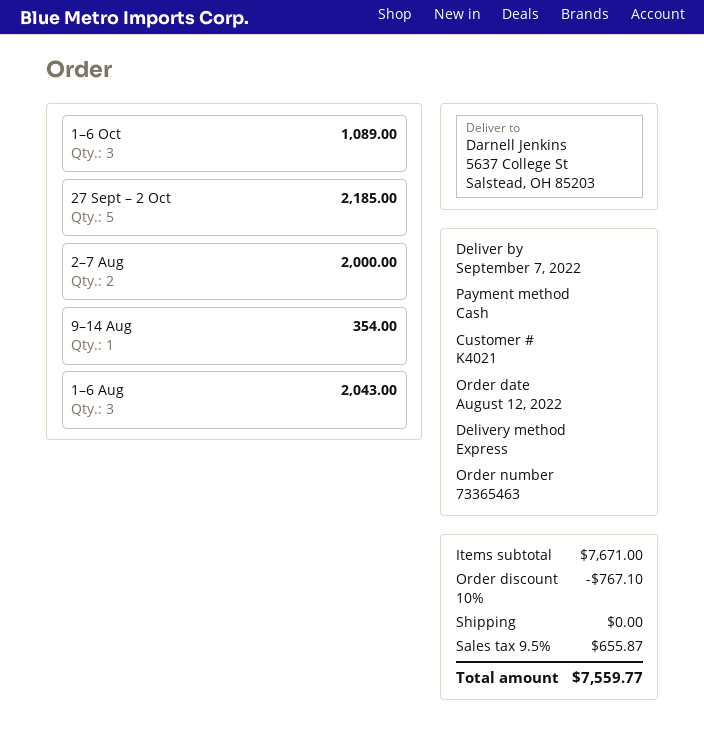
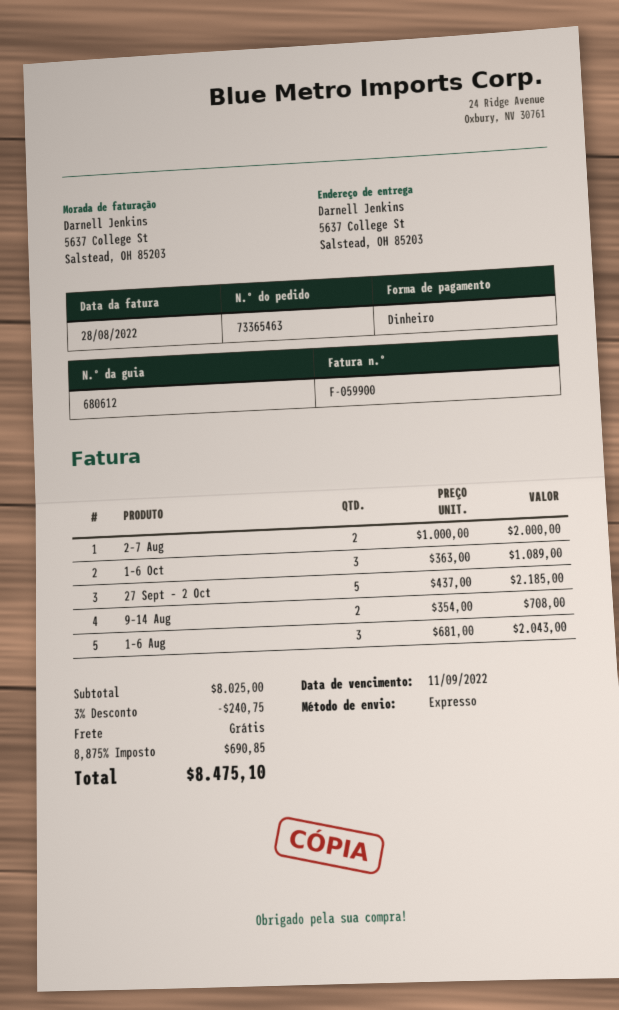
9–14 Aug: 1 for 354.00 -> 2 for 708.00
subtotal: 7671.00 -> 8025.00
discount: 10% = 767.10 -> 3% = 240.75
tax: 9.5% = 655.87 -> 8.875% = 690.85
total: 7559.77 -> 8475.10

